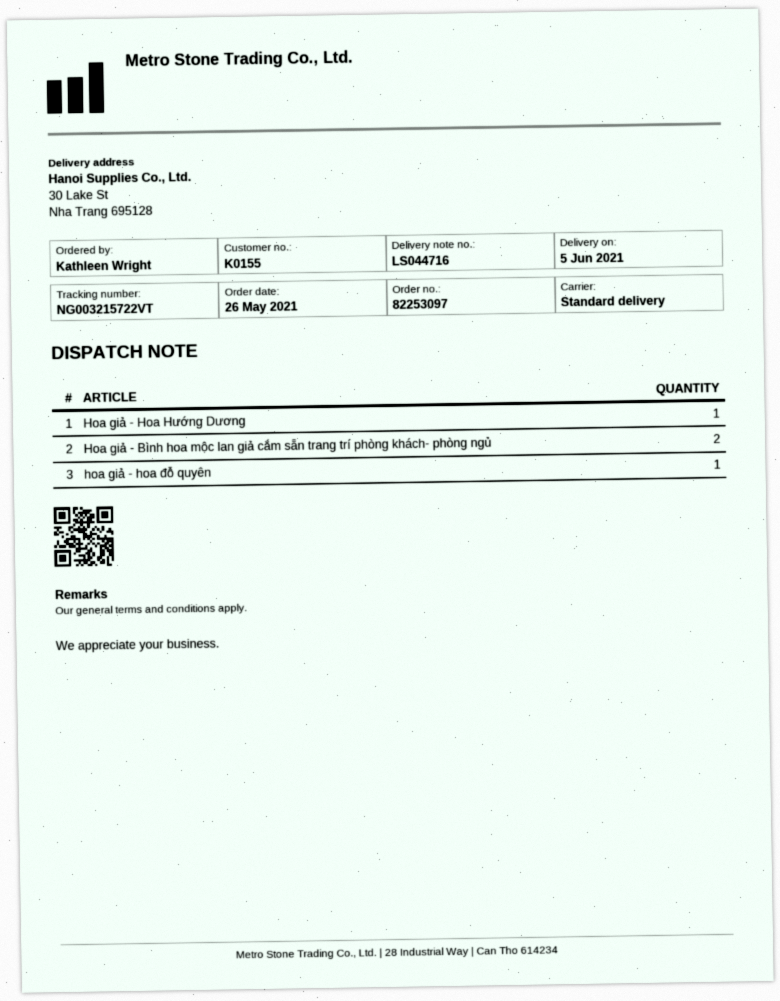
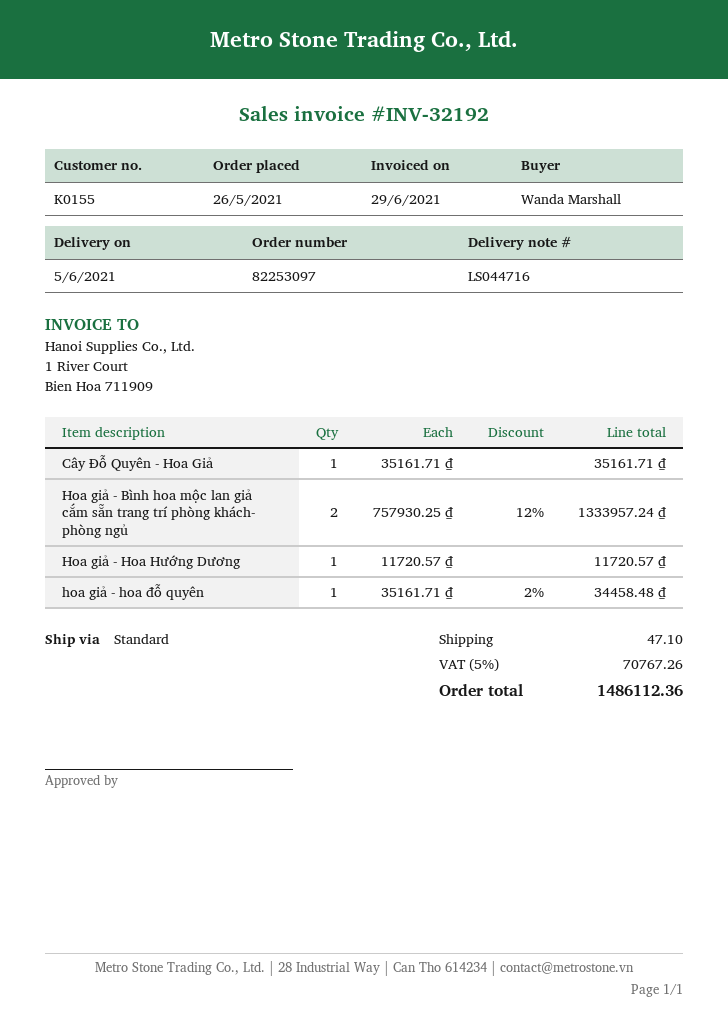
ordered by: Kathleen Wright -> Wanda Marshall
Cây Đỗ Quyên - Hoa Giả: none -> 1

